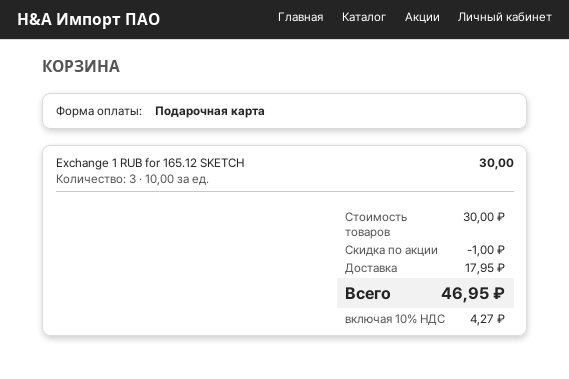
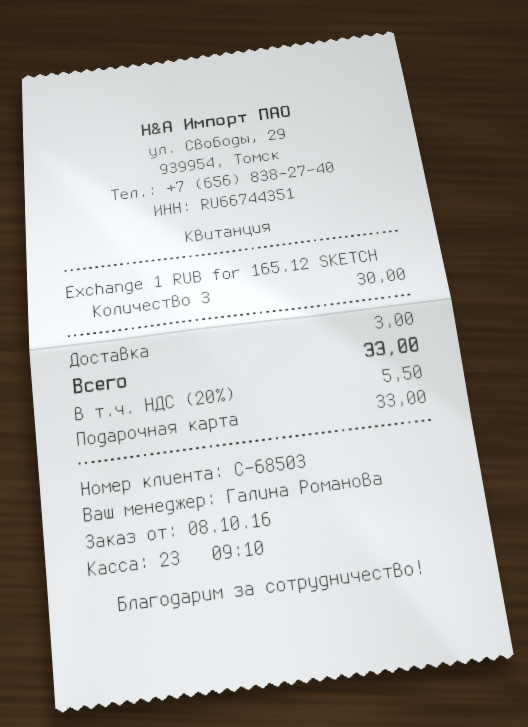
discount: 1.00 -> none
shipping: 17.95 -> 3.00
tax: 10% = 4.27 -> 20% = 5.50
total: 46.95 -> 33.00

